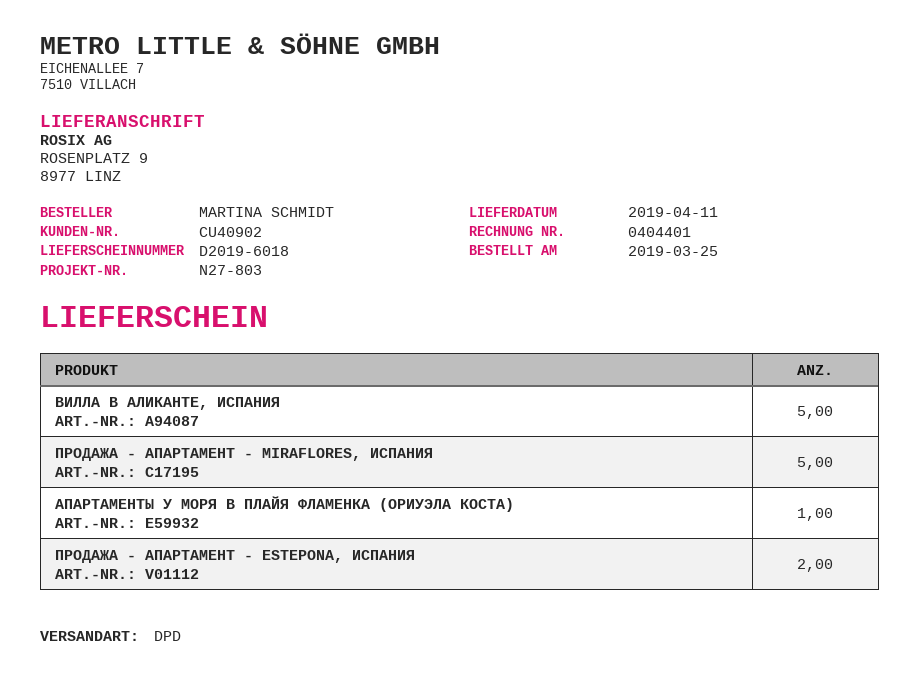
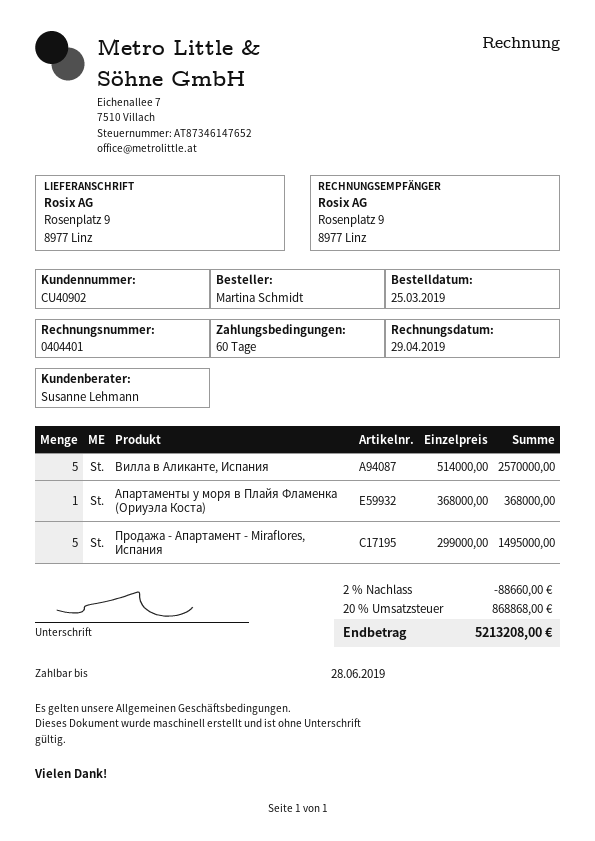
ПРОДАЖА - АПАРТАМЕНТ - ESTEPONA, ИСПАНИЯ: 2 -> none

